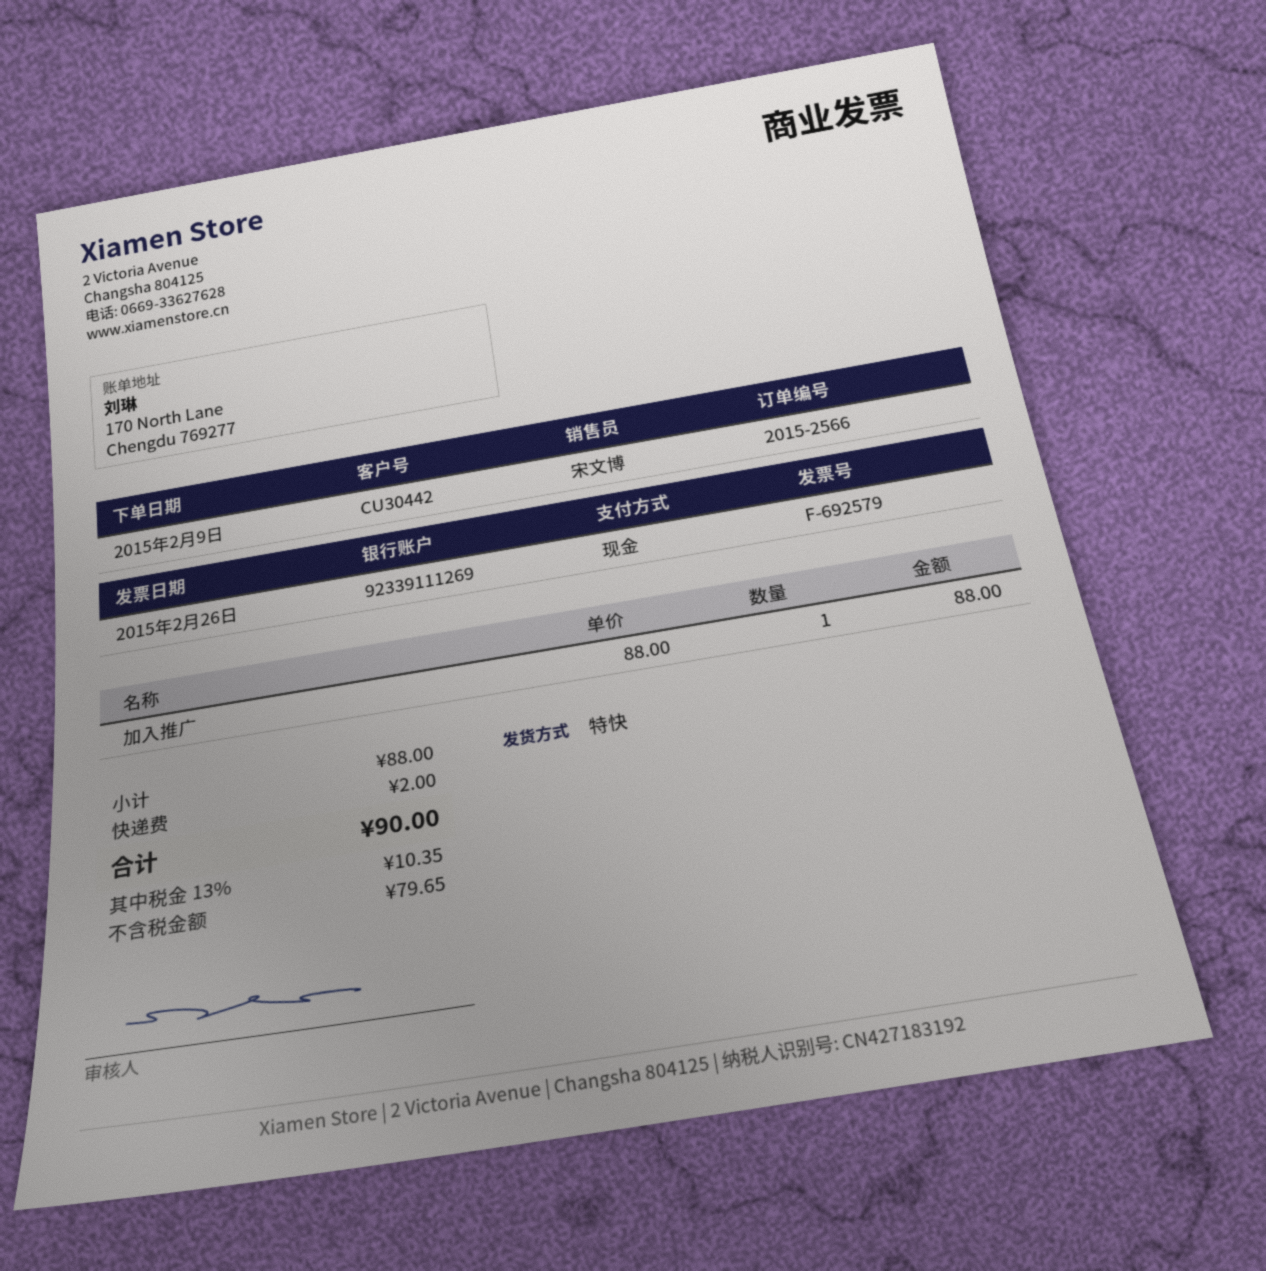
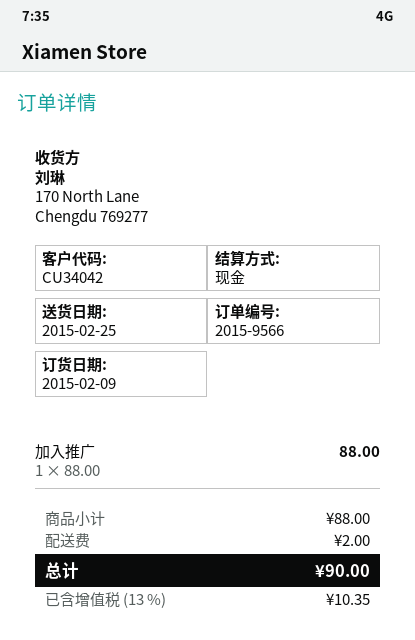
order number: 2015-2566 -> 2015-9566
customer number: CU30442 -> CU34042

